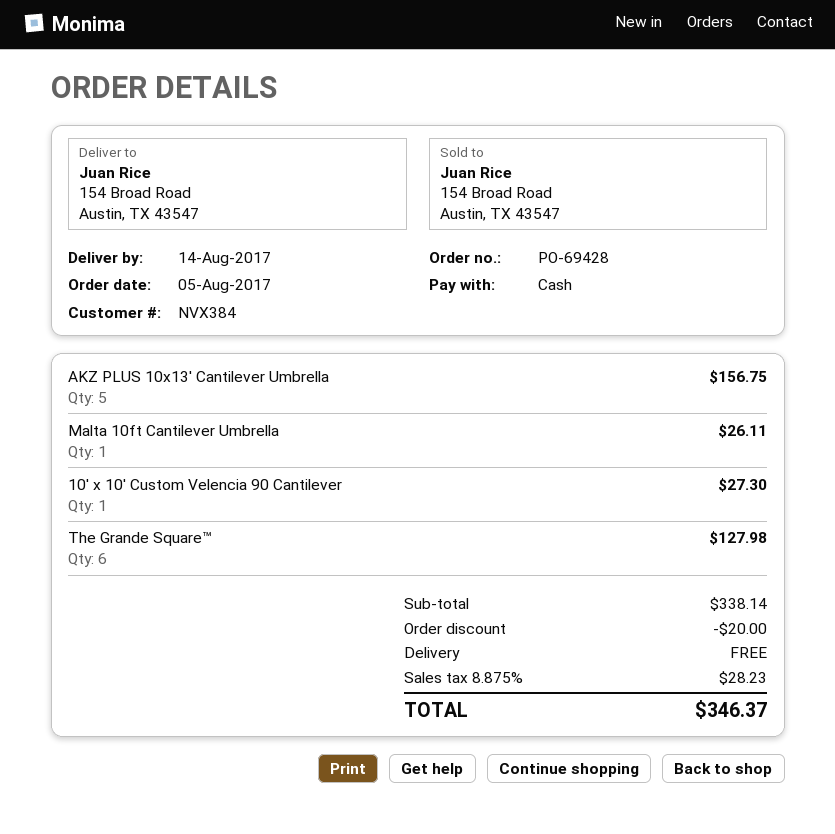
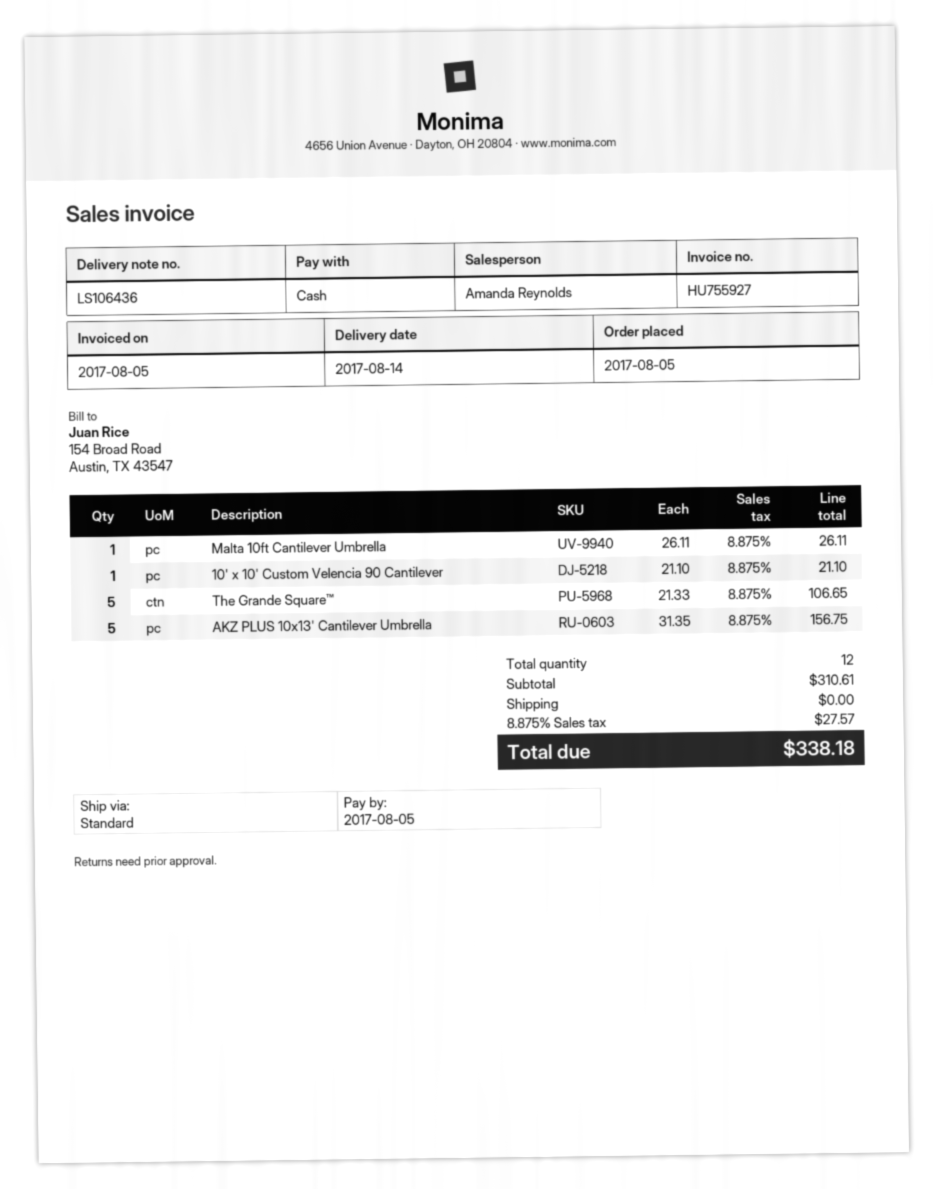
10' x 10' Custom Velencia 90 Cantilever: 1 for 27.30 -> 1 for 21.10
The Grande Square™: 6 for 127.98 -> 5 for 106.65
subtotal: 338.14 -> 310.61
discount: 20.00 -> none
tax: 8.875% = 28.23 -> 8.875% = 27.57
total: 346.37 -> 338.18

